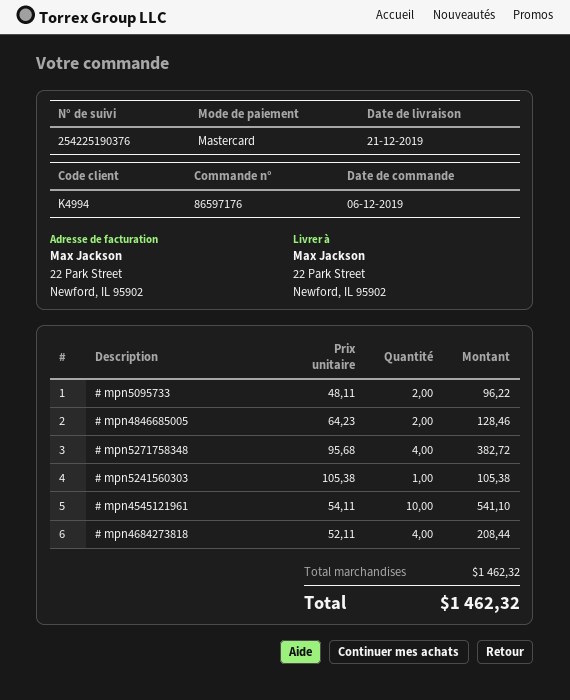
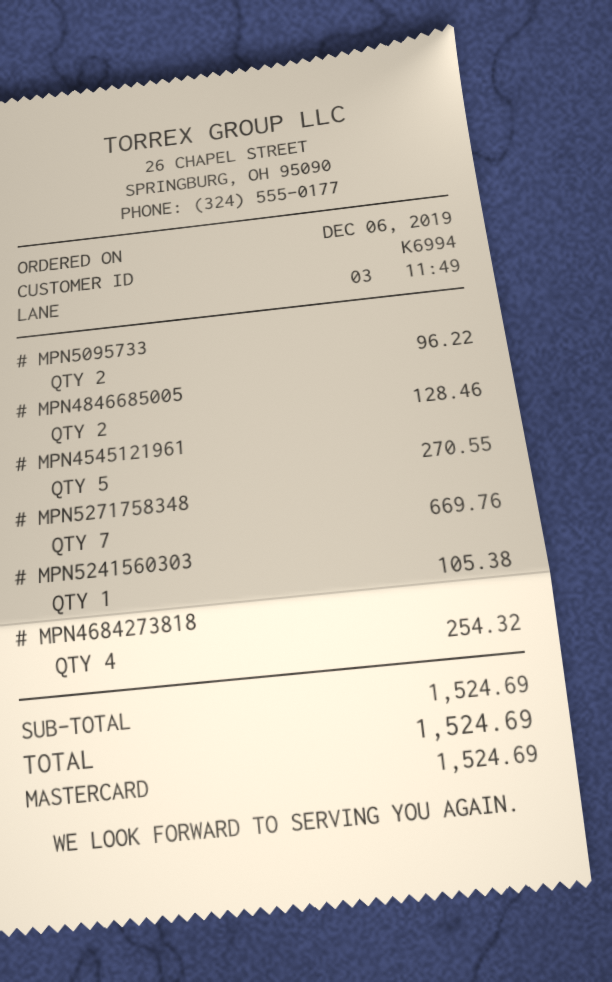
customer number: K4994 -> K6994
# mpn5271758348: 4 for 382.72 -> 7 for 669.76
# mpn4545121961: 10 for 541.10 -> 5 for 270.55
# mpn4684273818: 4 for 208.44 -> 4 for 254.32
subtotal: 1462.32 -> 1524.69
total: 1462.32 -> 1524.69

